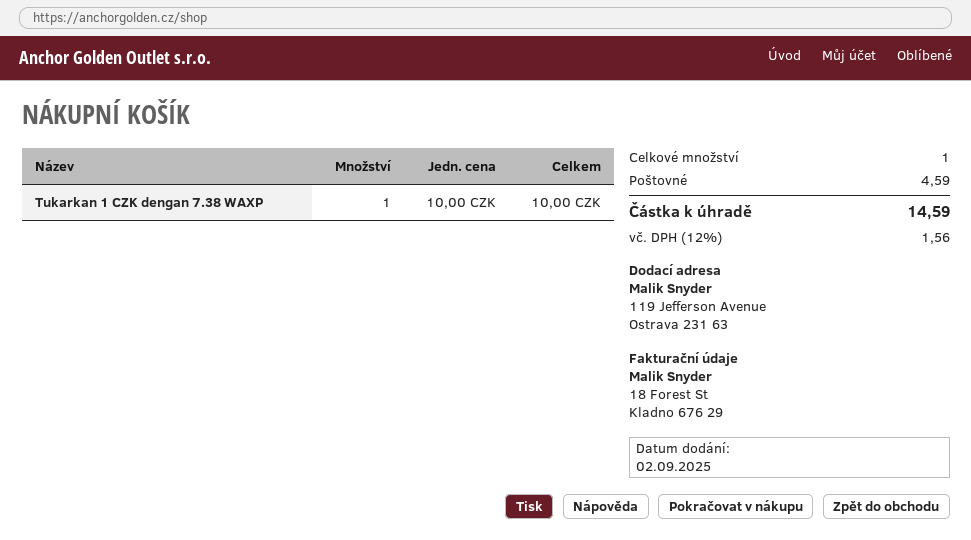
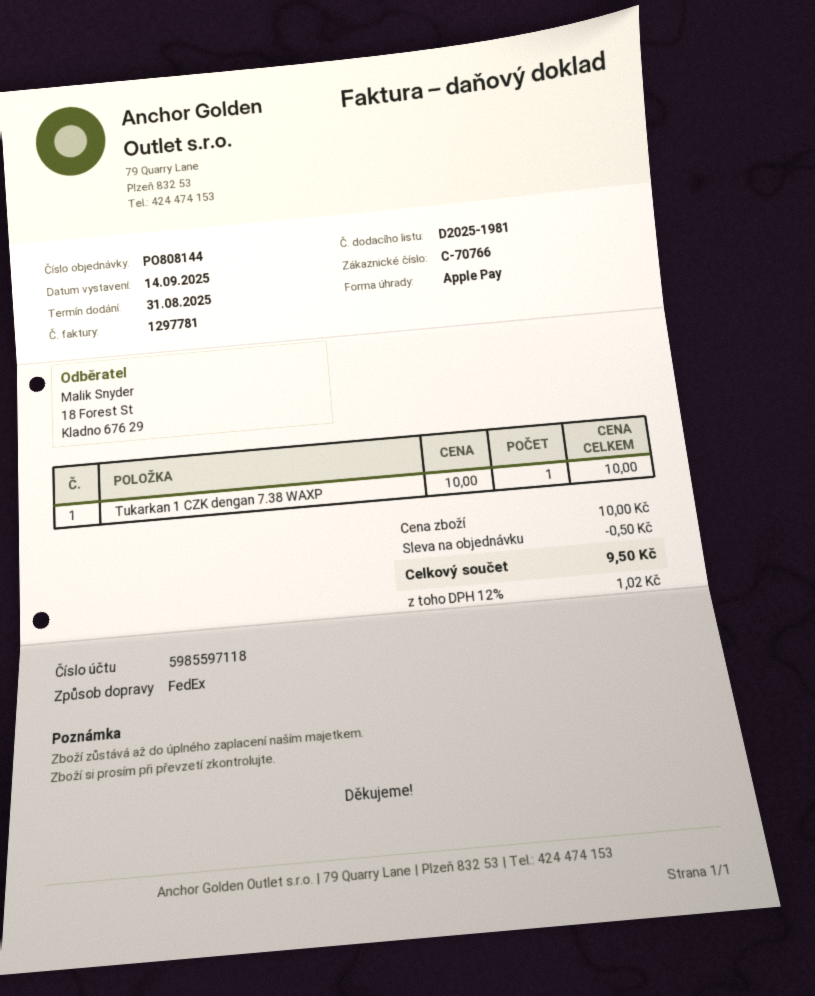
delivery date: 2025-09-02 -> 2025-08-31
discount: none -> 0.50
shipping: 4.59 -> none
tax: 12% = 1.56 -> 12% = 1.02
total: 14.59 -> 9.50

